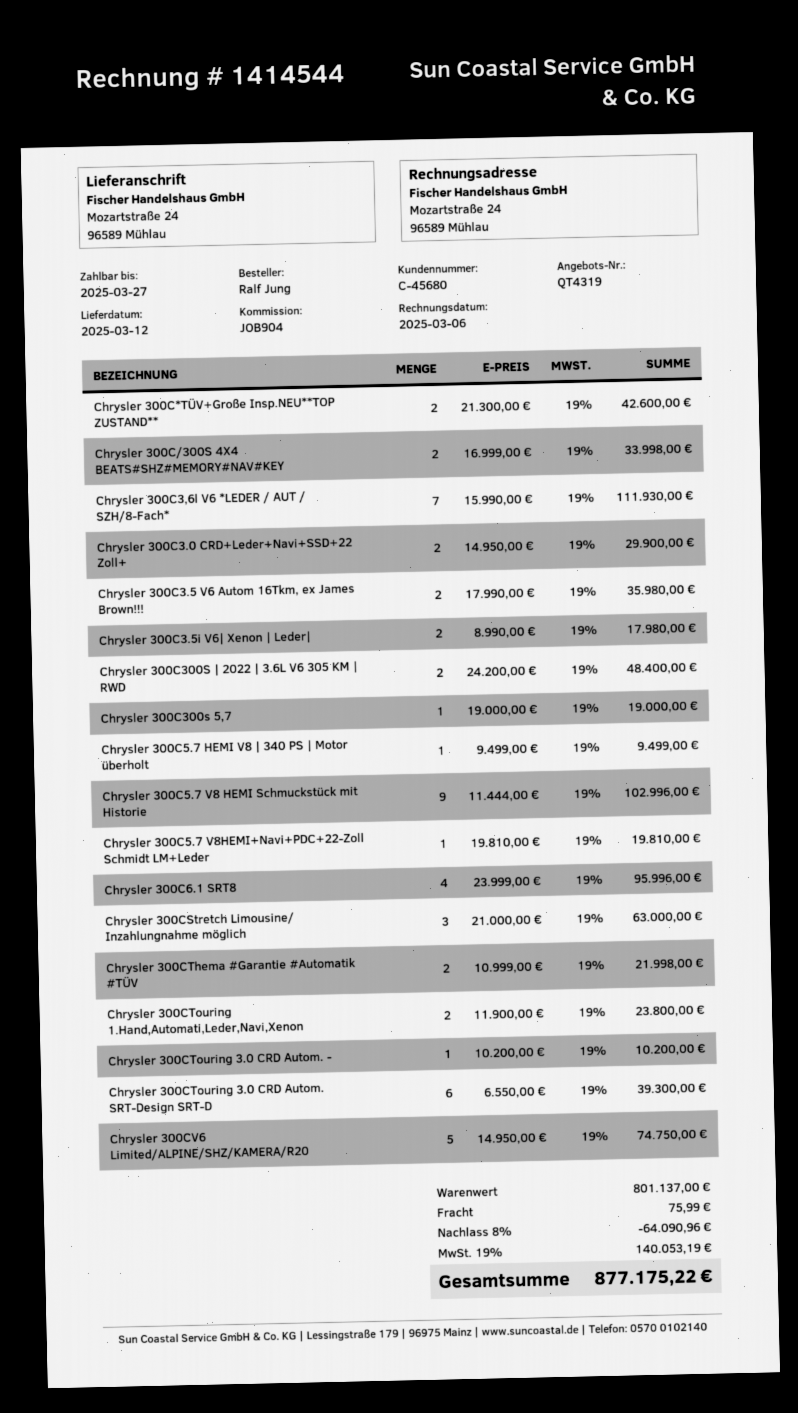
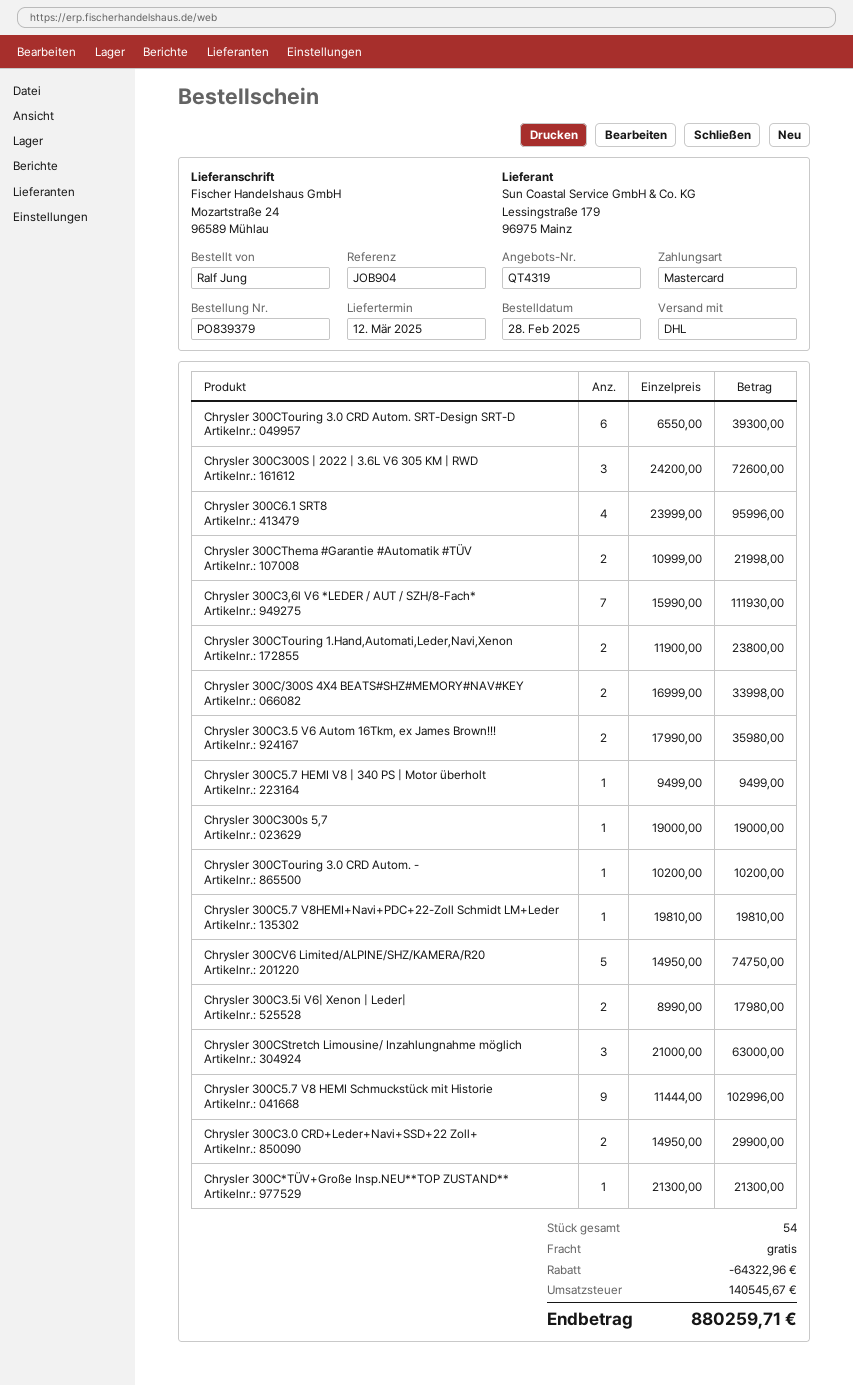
Chrysler 300C*TÜV+Große Insp.NEU**TOP ZUSTAND**: 2 x 21300.00 = 42600.00 -> 1 x 21300.00 = 21300.00
Chrysler 300C300S | 2022 | 3.6L V6 305 KM | RWD: 2 x 24200.00 = 48400.00 -> 3 x 24200.00 = 72600.00
discount: 64090.96 -> 64322.96
shipping: 75.99 -> 0.00
tax: 140053.19 -> 140545.67
total: 877175.22 -> 880259.71

